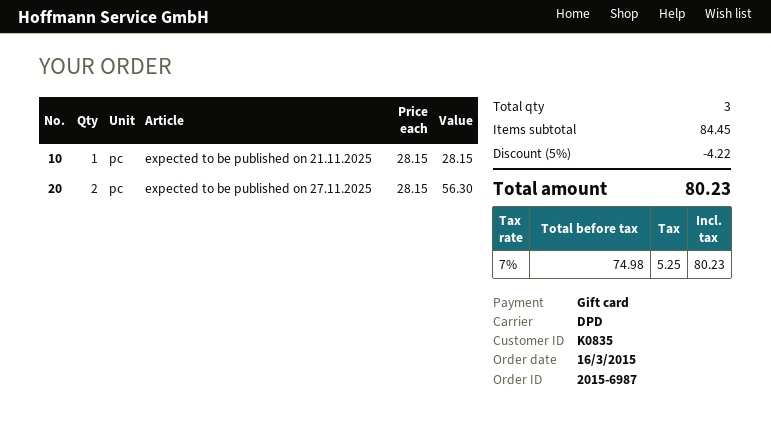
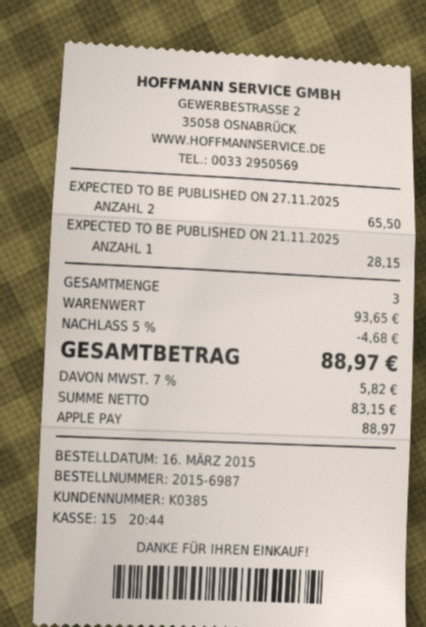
customer number: K0835 -> K0385
payment method: gift card -> Apple Pay
expected to be published on 27.11.2025: 2 for 56.30 -> 2 for 65.50
subtotal: 84.45 -> 93.65
discount: 5% = 4.22 -> 5% = 4.68
net: 74.98 -> 83.15
tax: 7% = 5.25 -> 7% = 5.82
total: 80.23 -> 88.97

